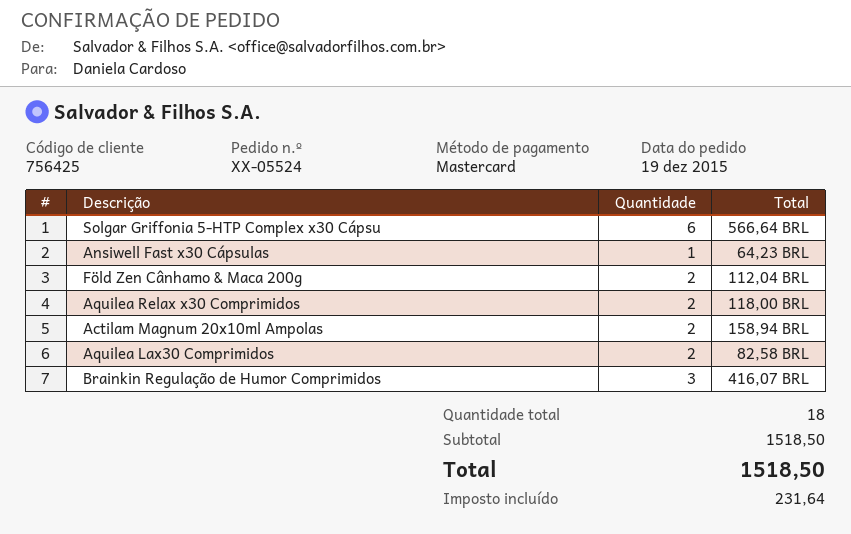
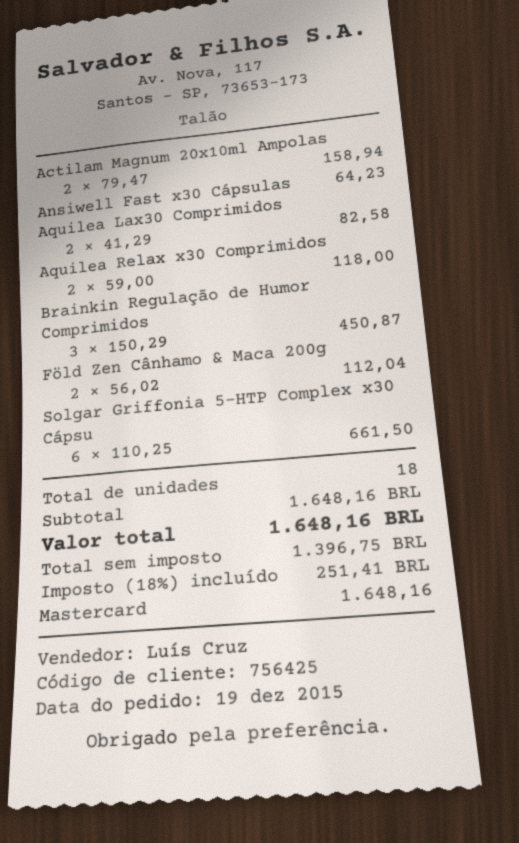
Solgar Griffonia 5-HTP Complex x30 Cápsu: 6 for 566.64 -> 6 for 661.50
Brainkin Regulação de Humor Comprimidos: 3 for 416.07 -> 3 for 450.87
subtotal: 1518.50 -> 1648.16
tax: 231.64 -> 251.41
total: 1518.50 -> 1648.16

